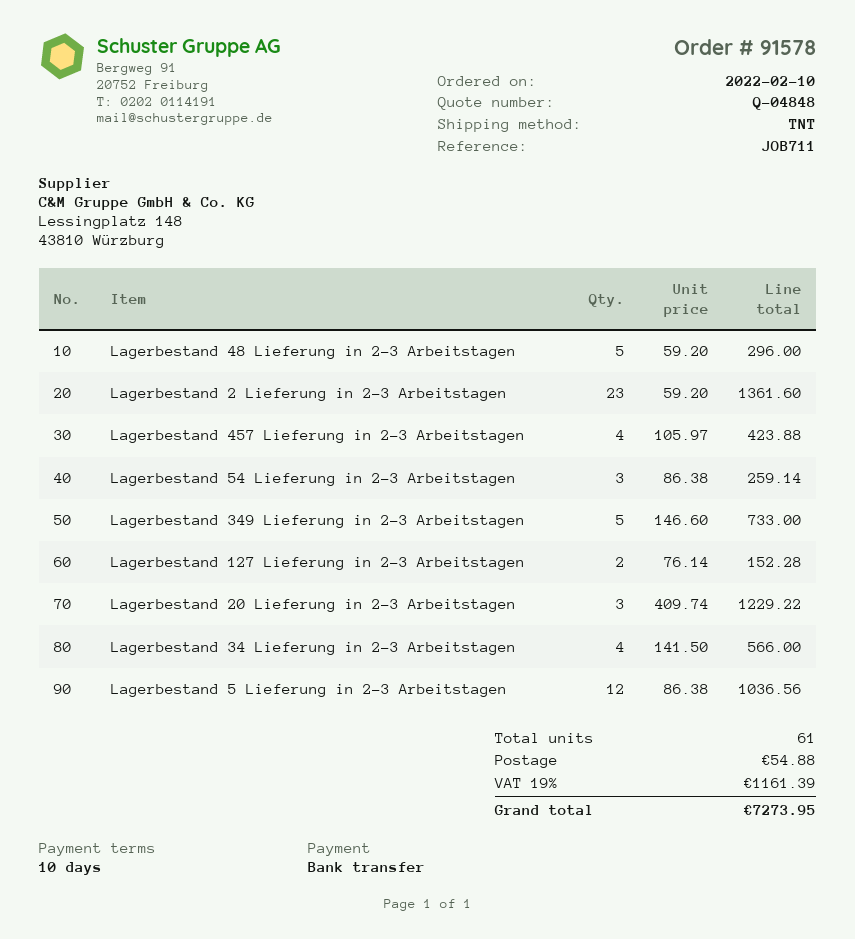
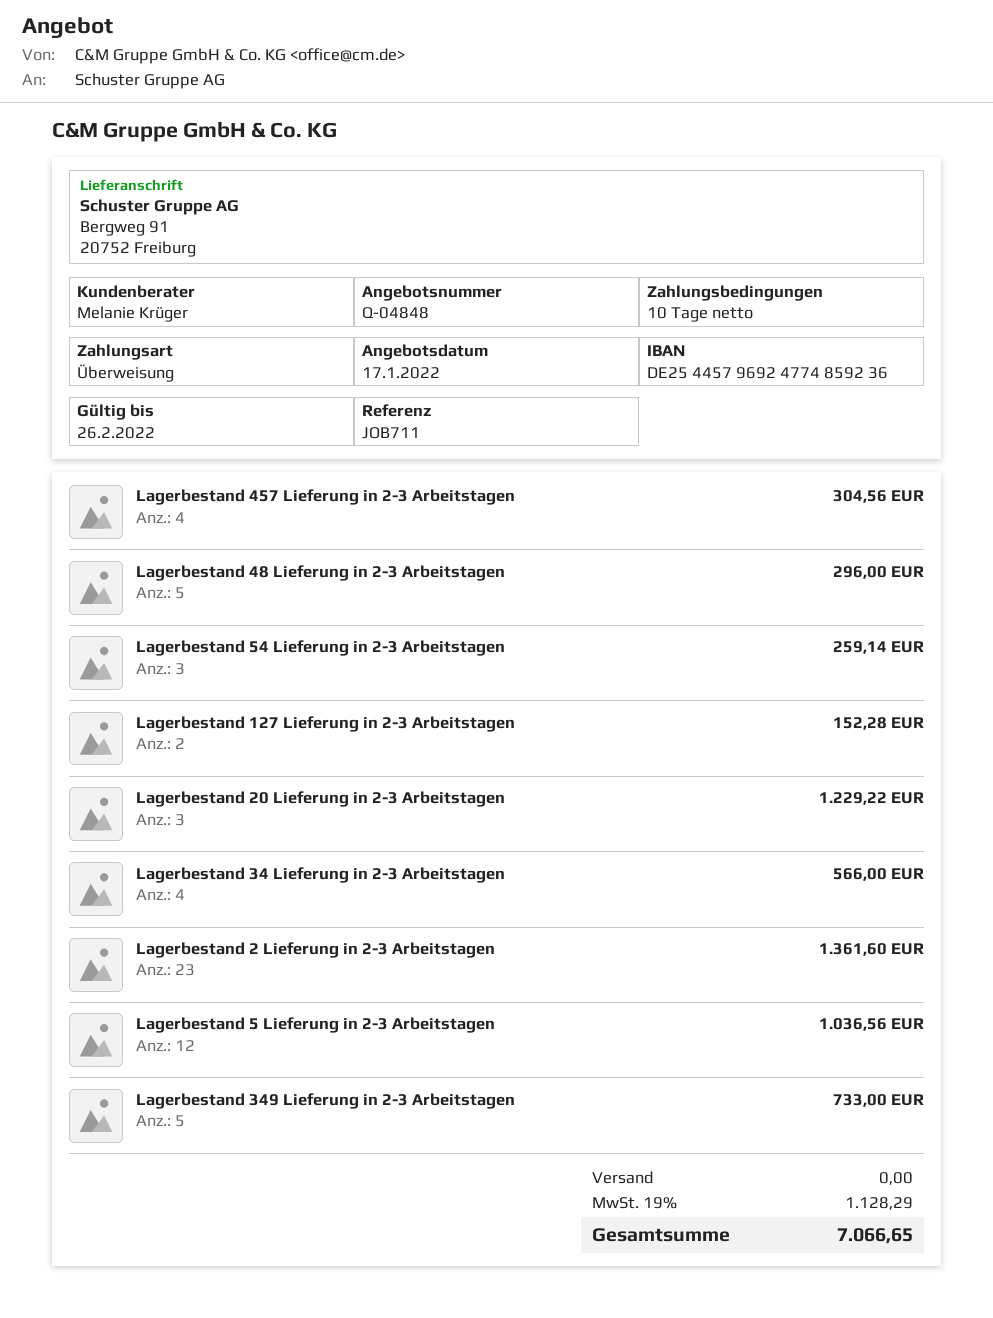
Lagerbestand 457 Lieferung in 2-3 Arbeitstagen: 4 for 423.88 -> 4 for 304.56
shipping: 54.88 -> 0.00
tax: 19% = 1161.39 -> 19% = 1128.29
total: 7273.95 -> 7066.65

